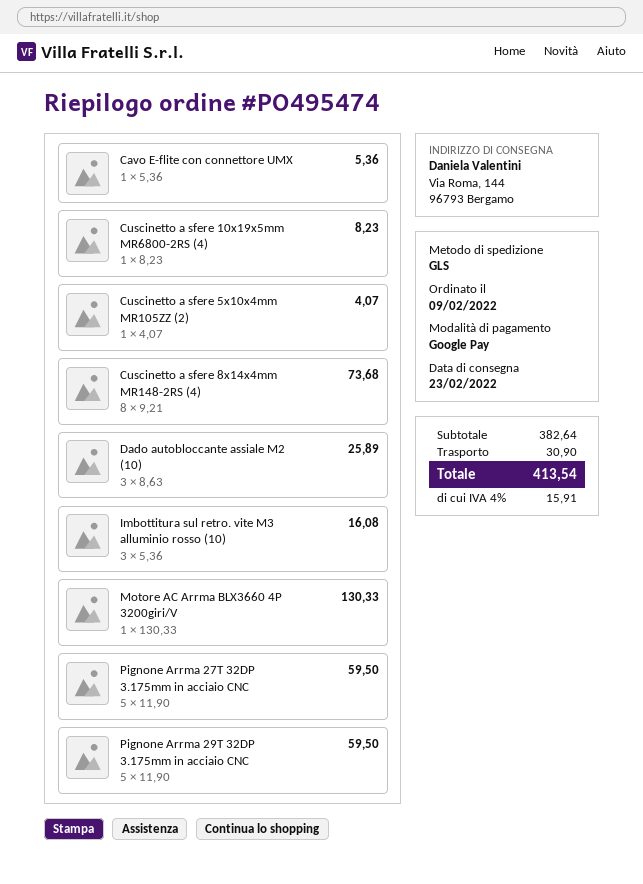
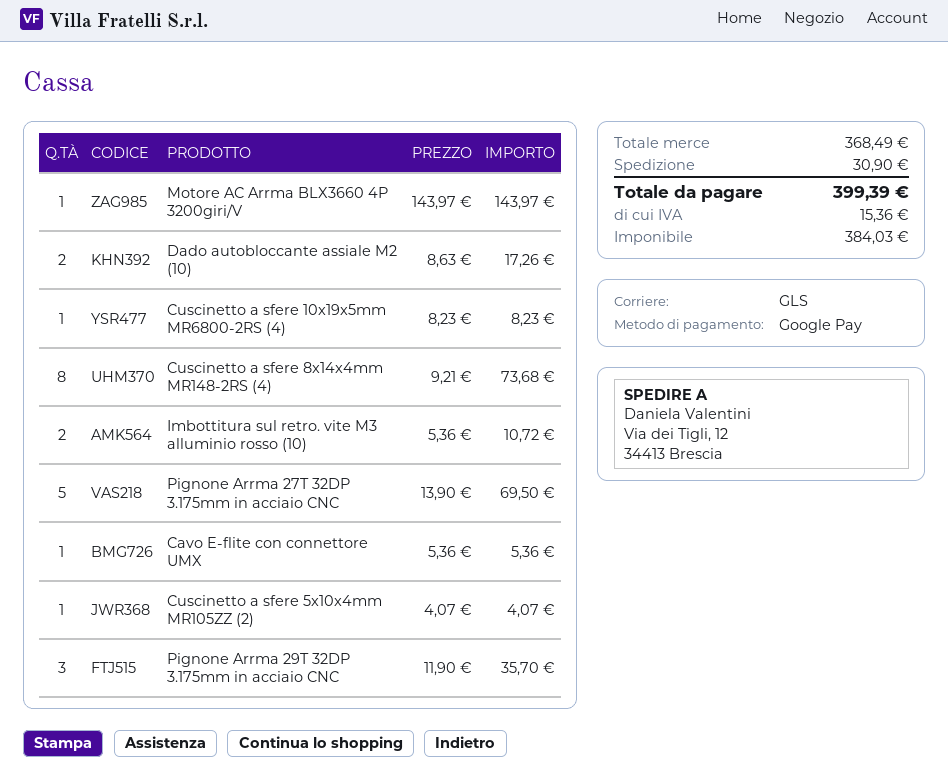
ship to: Via Roma, 144, 96793 Bergamo -> Via dei Tigli, 12, 34413 Brescia
Dado autobloccante assiale M2 (10): 3 x 8.63 = 25.89 -> 2 x 8.63 = 17.26
Imbottitura sul retro. vite M3 alluminio rosso (10): 3 x 5.36 = 16.08 -> 2 x 5.36 = 10.72
Motore AC Arrma BLX3660 4P 3200giri/V: 1 x 130.33 = 130.33 -> 1 x 143.97 = 143.97
Pignone Arrma 27T 32DP 3.175mm in acciaio CNC: 5 x 11.90 = 59.50 -> 5 x 13.90 = 69.50
Pignone Arrma 29T 32DP 3.175mm in acciaio CNC: 5 x 11.90 = 59.50 -> 3 x 11.90 = 35.70
subtotal: 382.64 -> 368.49
tax: 15.91 -> 15.36
total: 413.54 -> 399.39

